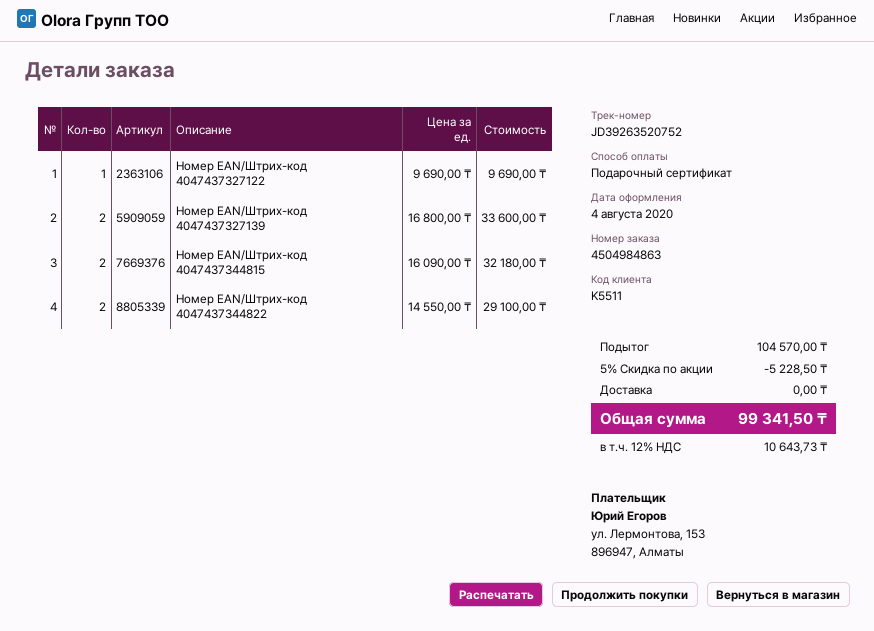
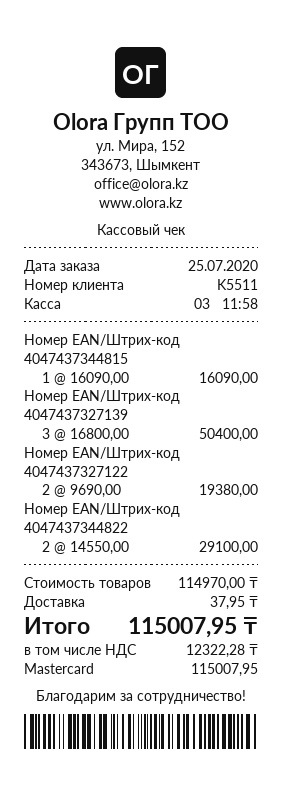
order date: 2020-08-04 -> 2020-07-25
payment method: gift card -> Mastercard
Номер EAN/Штрих-код 4047437327122: 1 x 9690.00 = 9690.00 -> 2 x 9690.00 = 19380.00
Номер EAN/Штрих-код 4047437327139: 2 x 16800.00 = 33600.00 -> 3 x 16800.00 = 50400.00
Номер EAN/Штрих-код 4047437344815: 2 x 16090.00 = 32180.00 -> 1 x 16090.00 = 16090.00
subtotal: 104570.00 -> 114970.00
discount: 5% = 5228.50 -> none
shipping: 0.00 -> 37.95
tax: 10643.73 -> 12322.28
total: 99341.50 -> 115007.95

